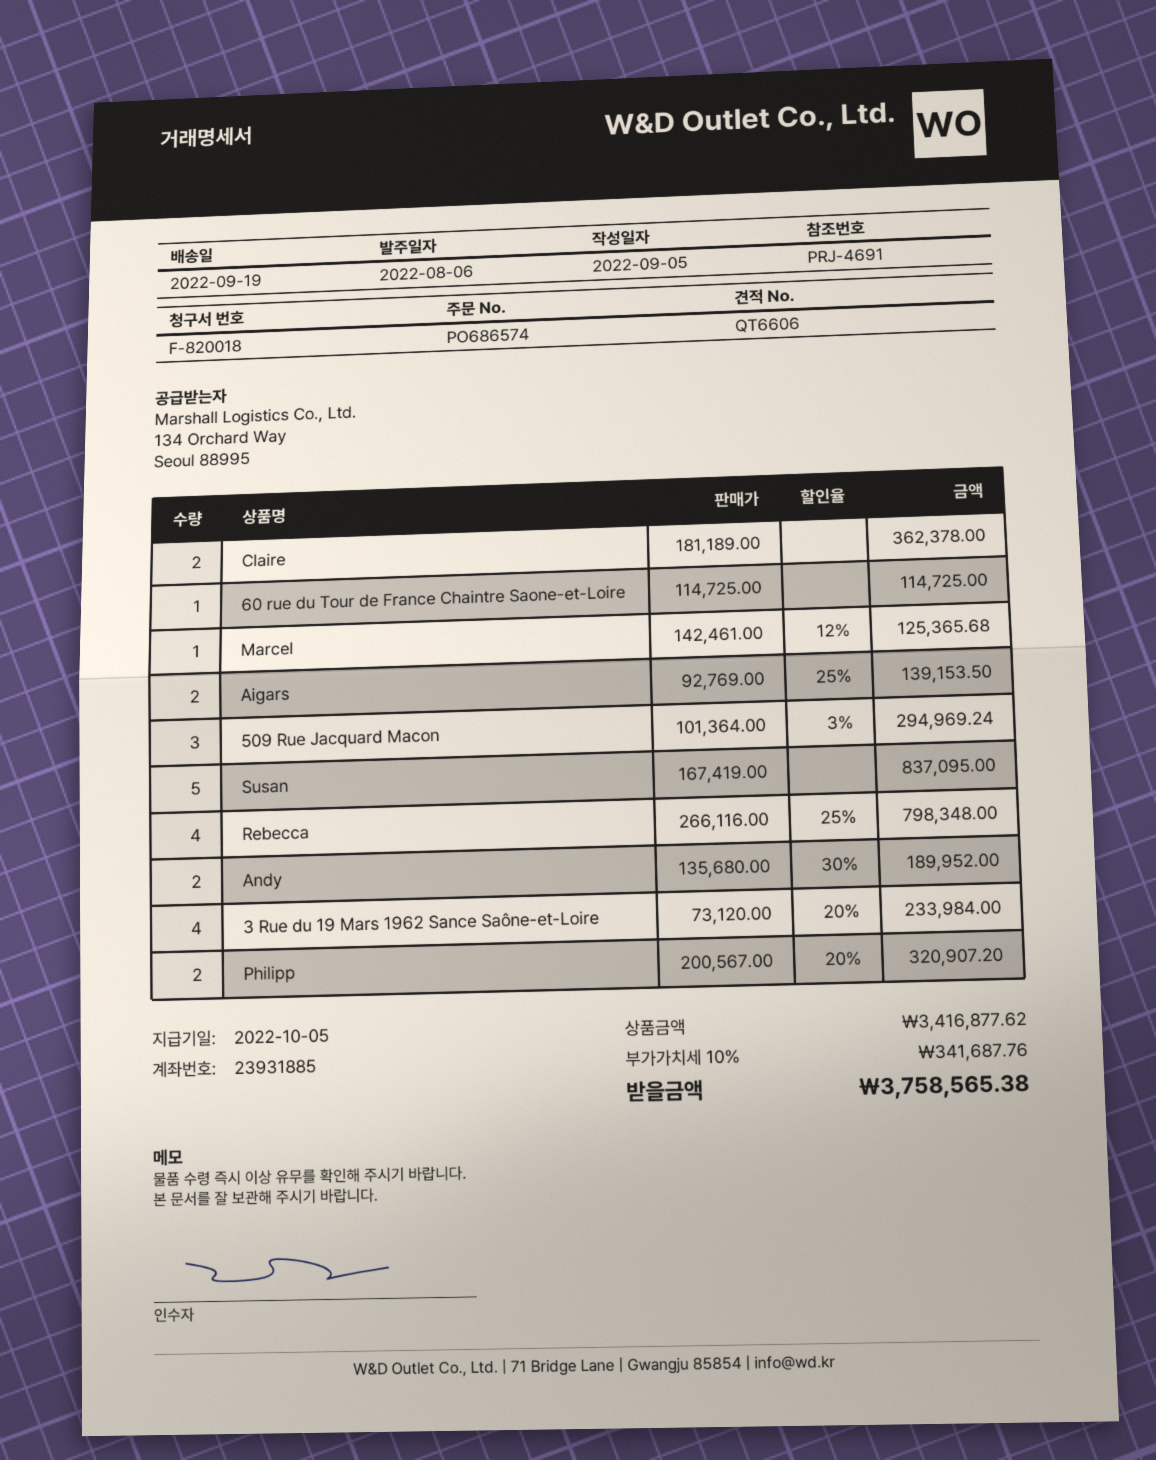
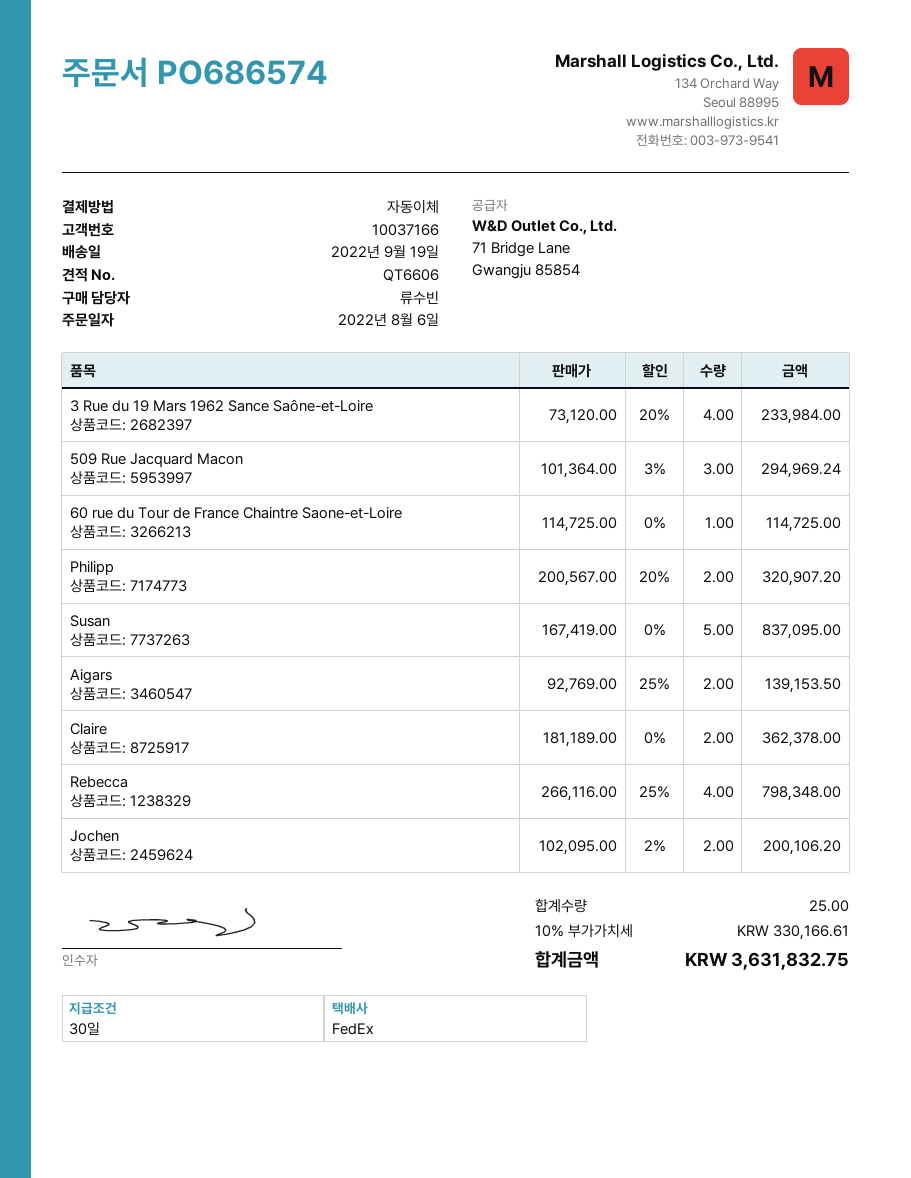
Marcel: 1 x 142461.00 - 12% = 125365.68 -> none
Andy: 2 x 135680.00 - 30% = 189952.00 -> none
Jochen: none -> 2 x 102095.00 - 2% = 200106.20
tax: 10% = 341687.76 -> 10% = 330166.61
total: 3758565.38 -> 3631832.75

